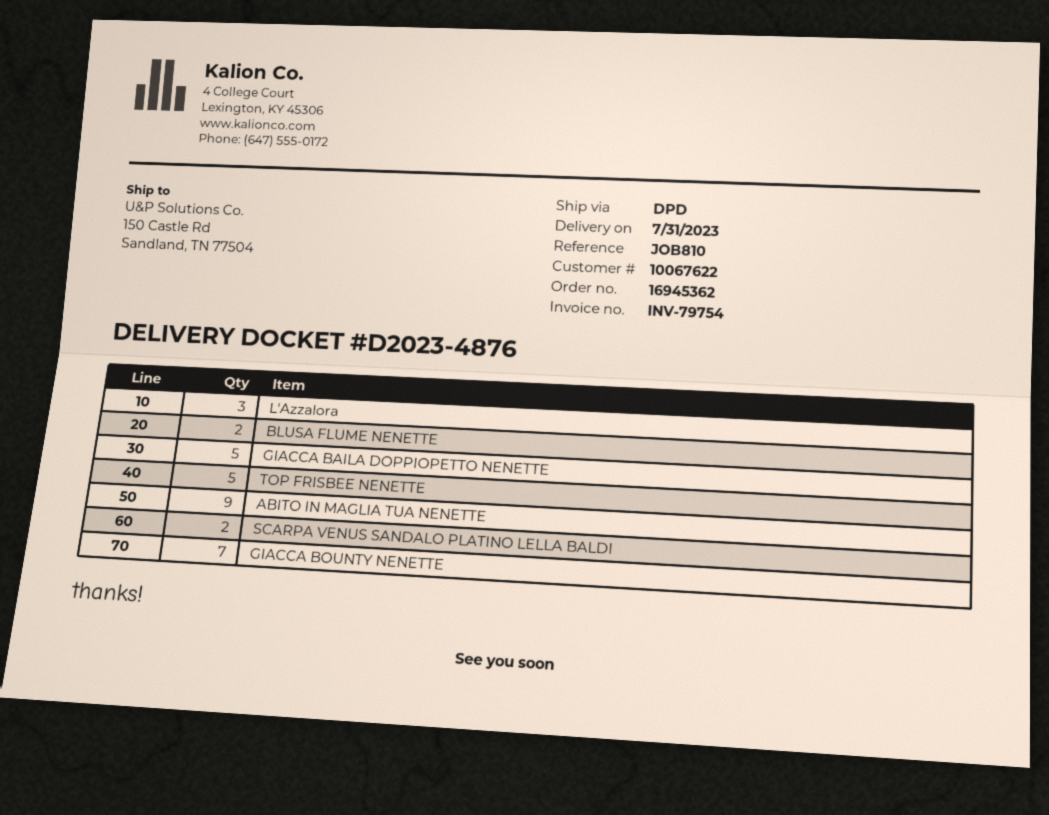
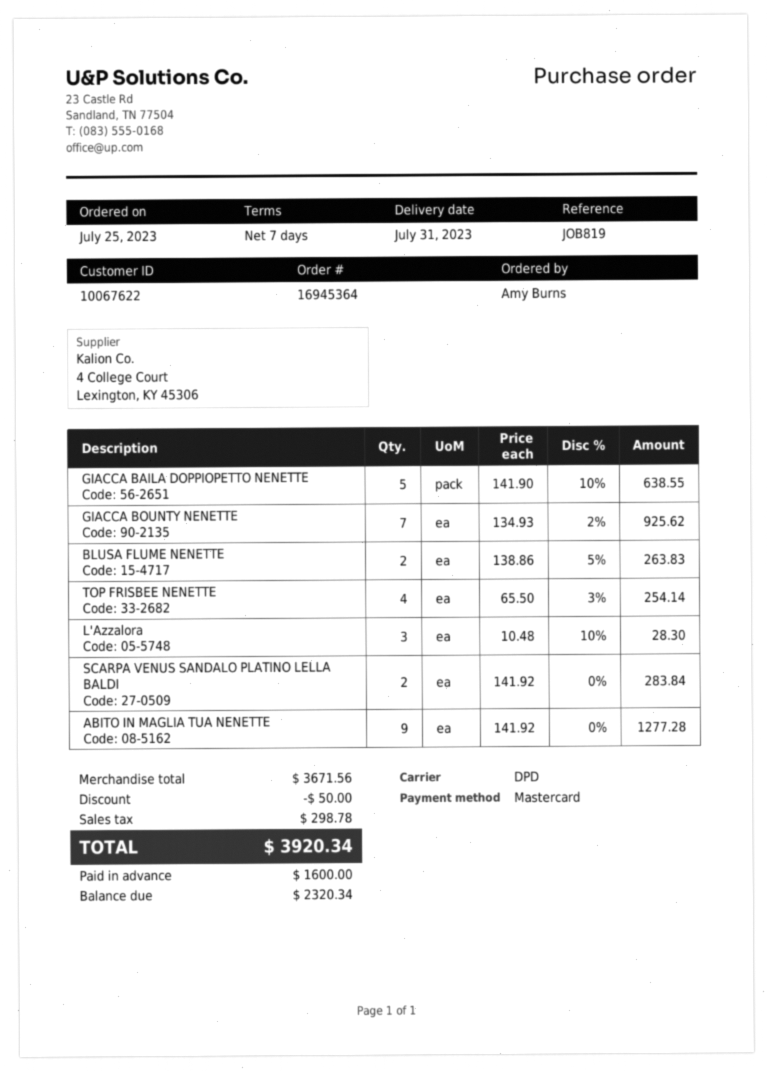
order number: 16945362 -> 16945364
reference: JOB810 -> JOB819
TOP FRISBEE NENETTE: 5 -> 4

